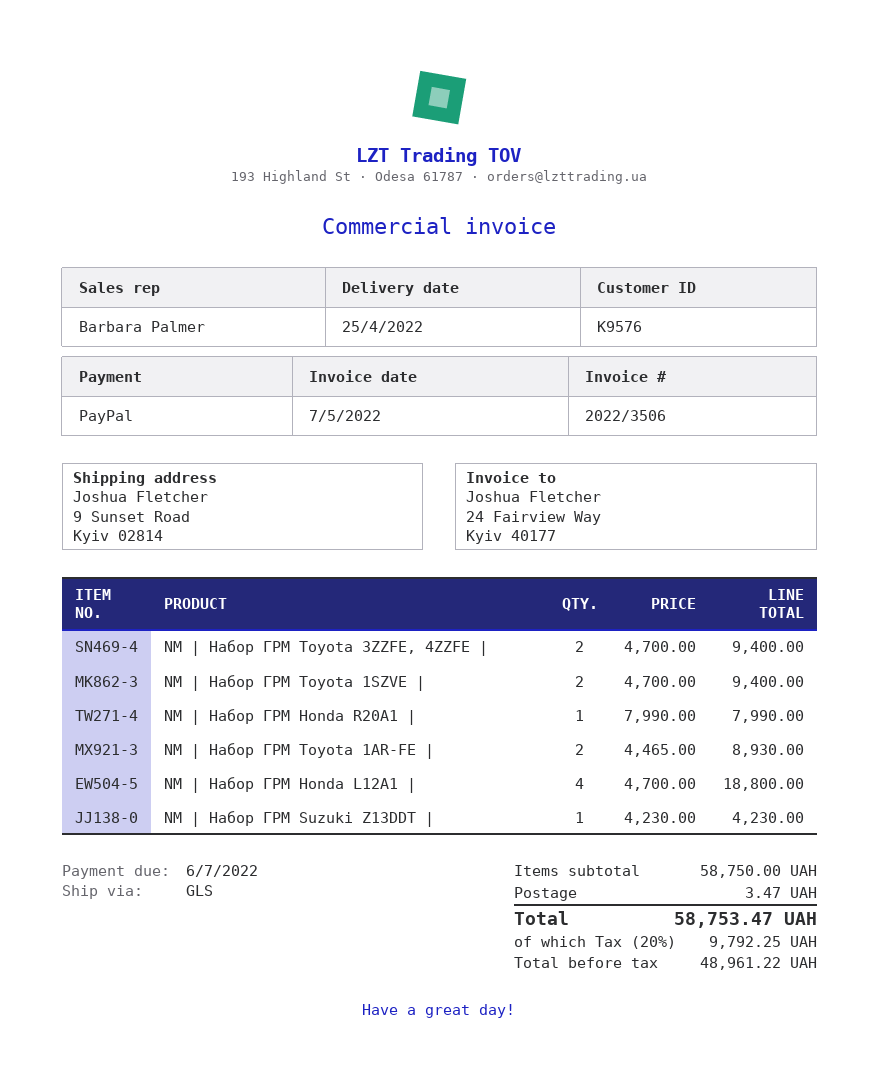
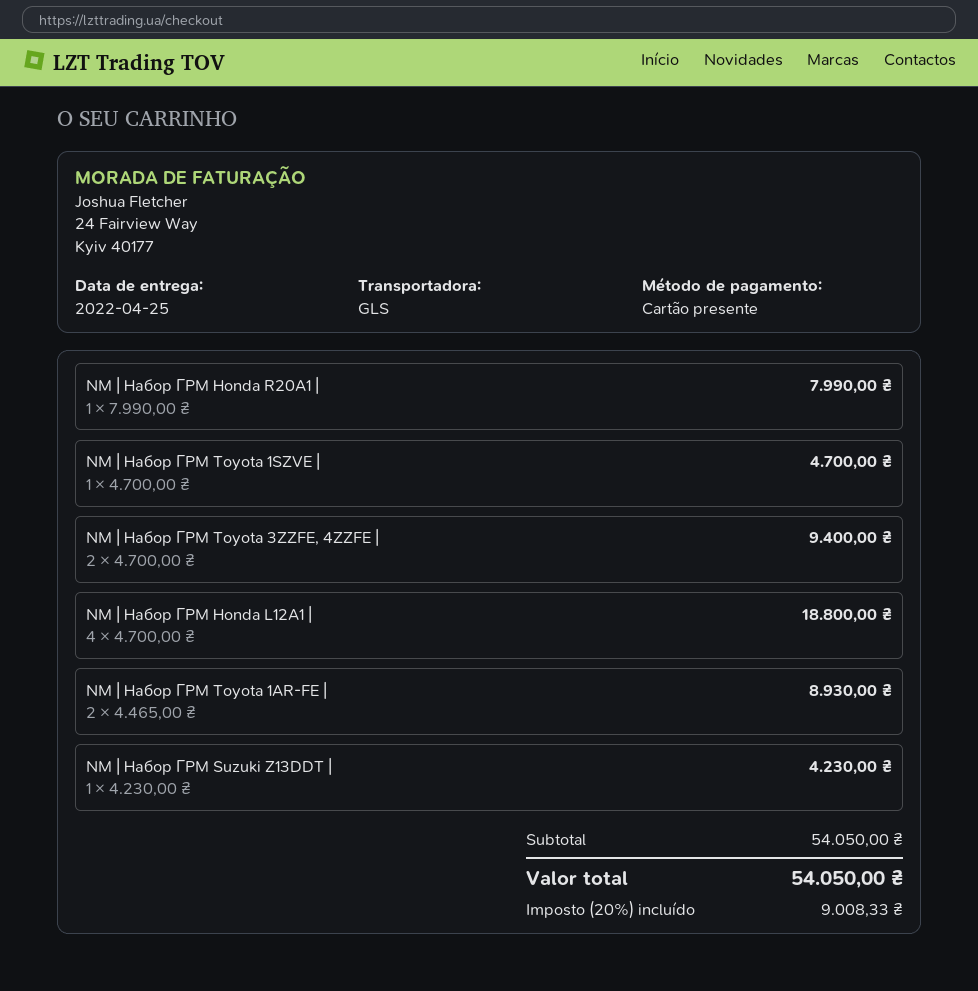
payment method: PayPal -> gift card
NM | Набор ГРМ Toyota 1SZVE |: 2 x 4700.00 = 9400.00 -> 1 x 4700.00 = 4700.00
subtotal: 58750.00 -> 54050.00
shipping: 3.47 -> none
tax: 20% = 9792.25 -> 20% = 9008.33
total: 58753.47 -> 54050.00

